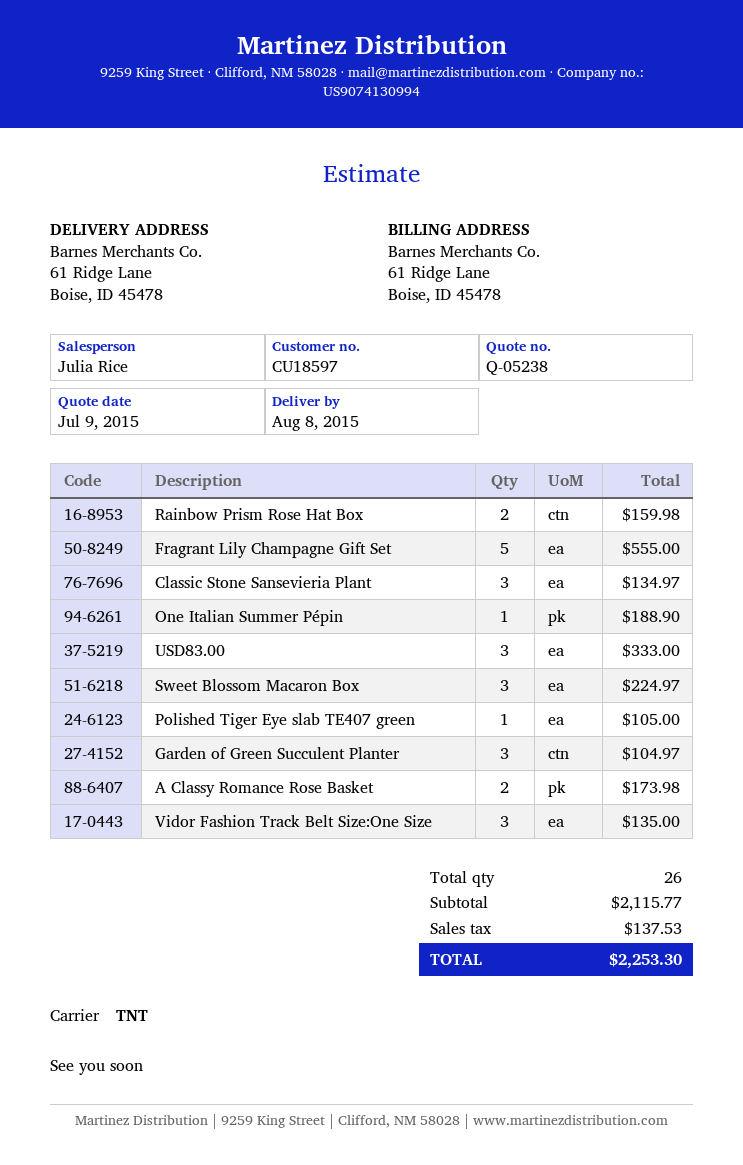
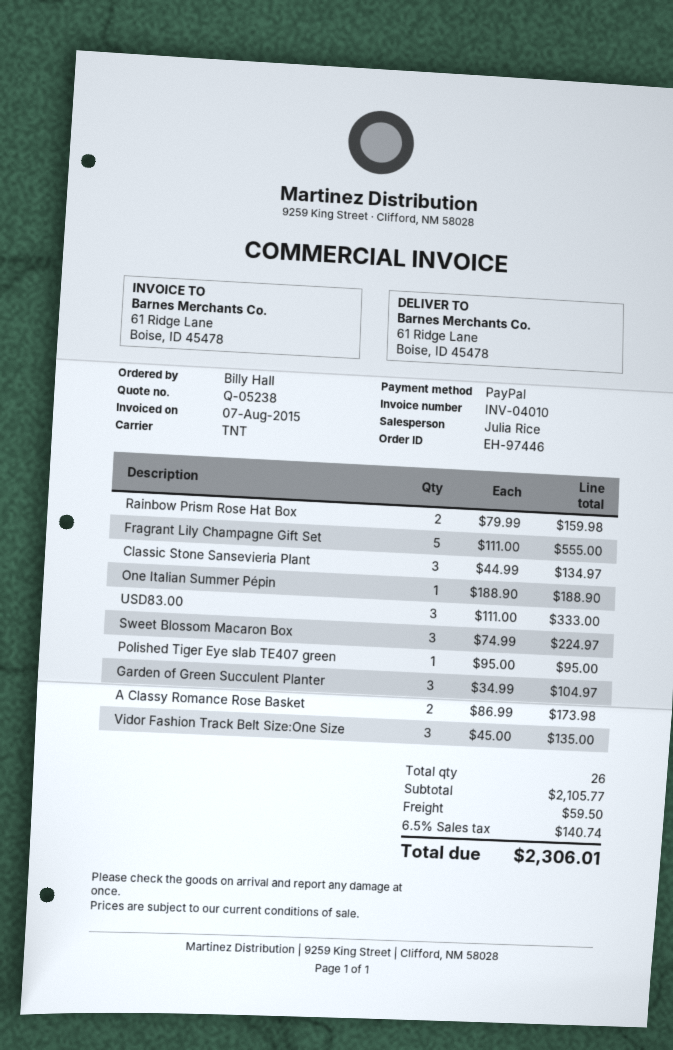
Polished Tiger Eye slab TE407 green: 1 for 105.00 -> 1 for 95.00
subtotal: 2115.77 -> 2105.77
shipping: none -> 59.50
tax: 137.53 -> 140.74
total: 2253.30 -> 2306.01

